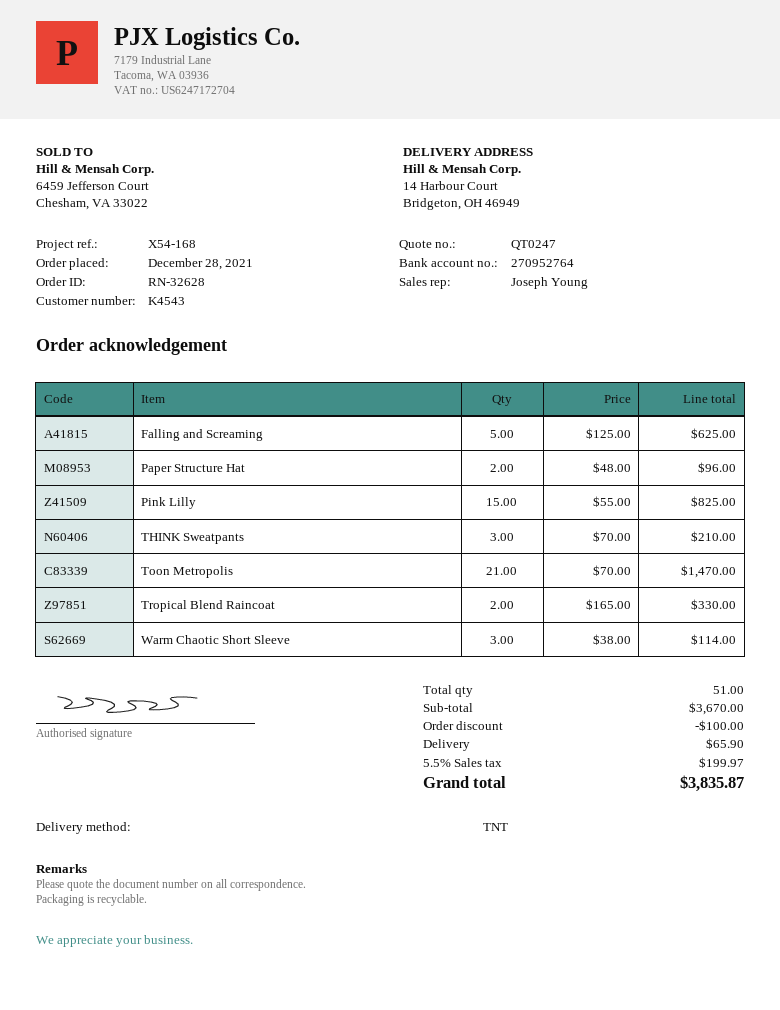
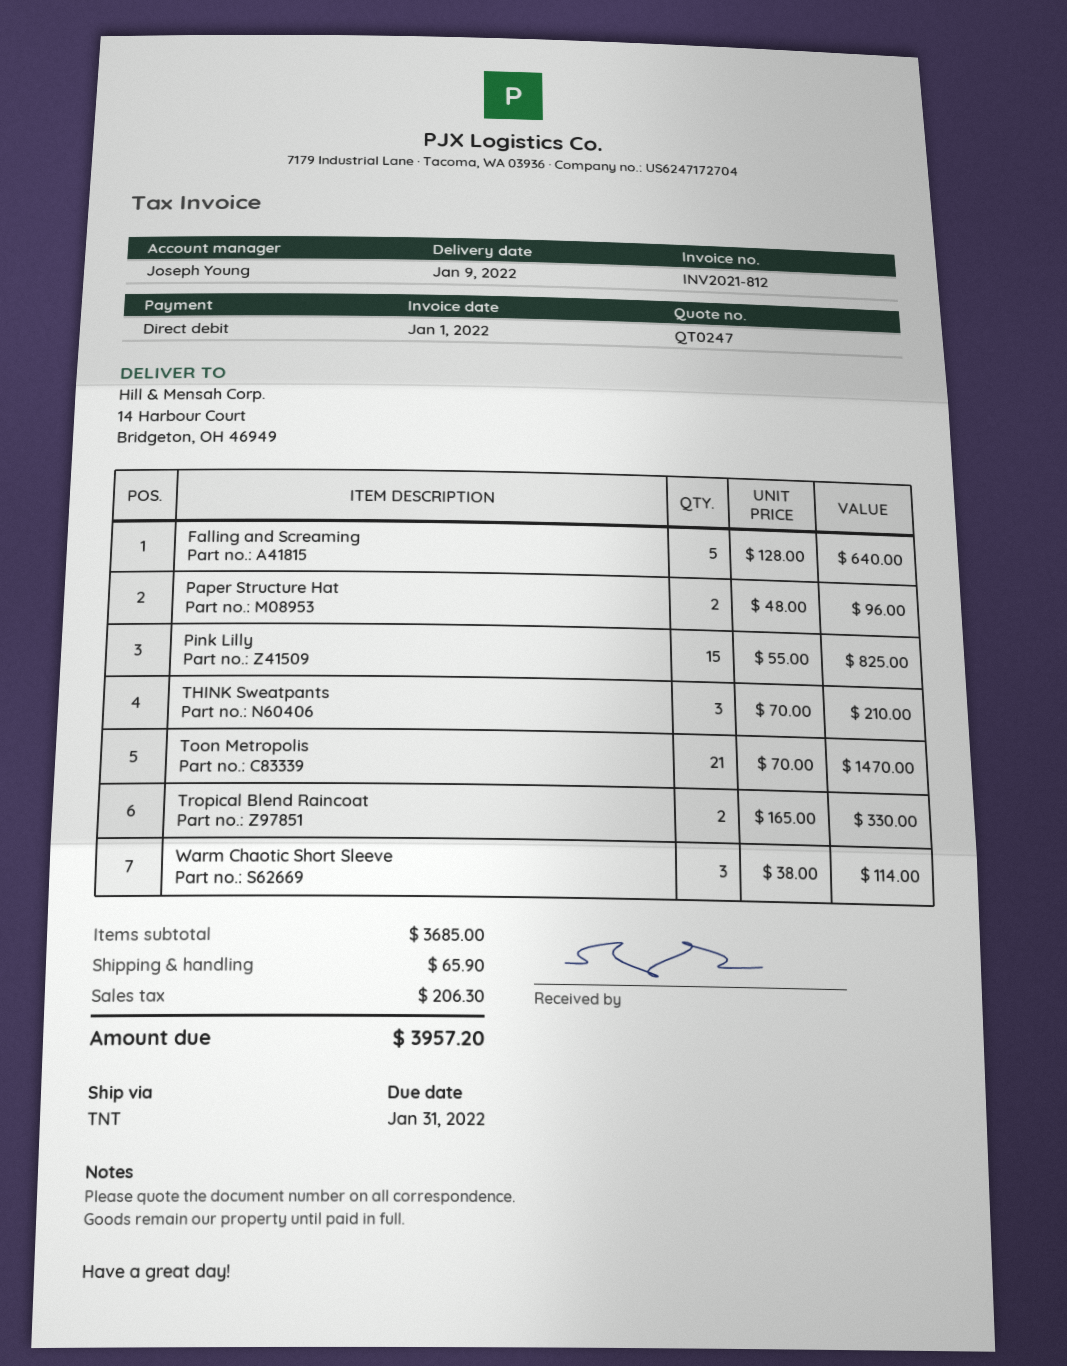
Falling and Screaming: 5 x 125.00 = 625.00 -> 5 x 128.00 = 640.00
subtotal: 3670.00 -> 3685.00
discount: 100.00 -> none
tax: 199.97 -> 206.30
total: 3835.87 -> 3957.20

